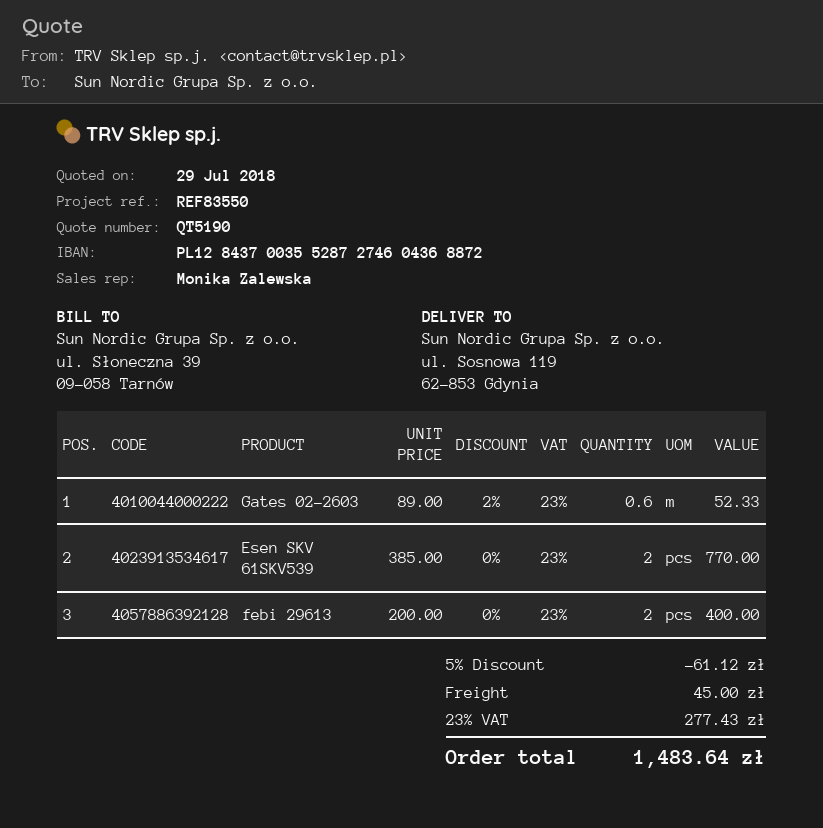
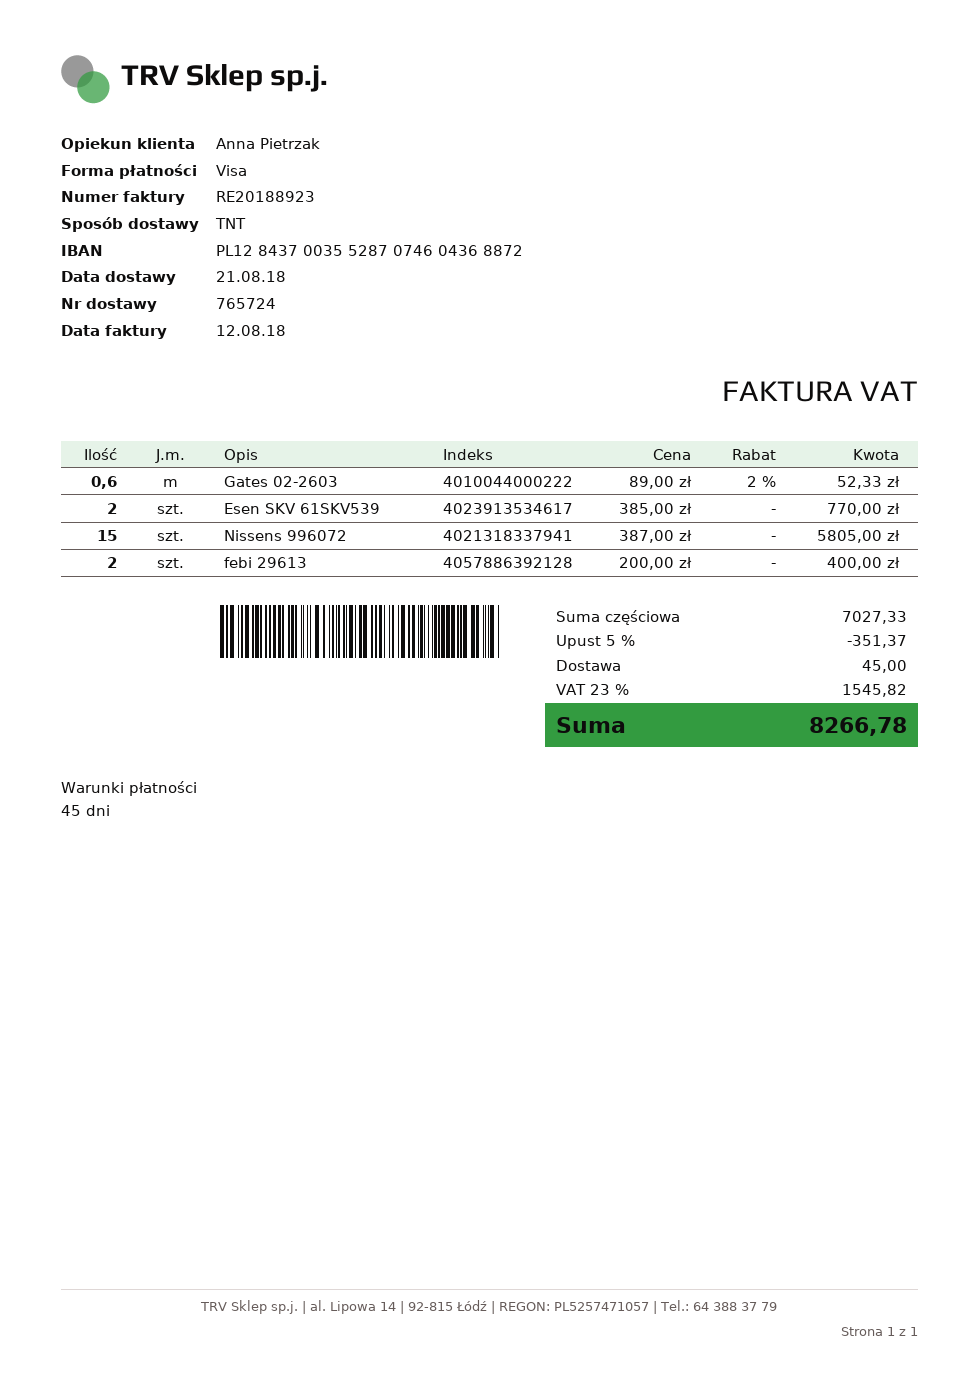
sales rep: Monika Zalewska -> Anna Pietrzak
bank account: PL12843700355287274604368872 -> PL12843700355287074604368872
Nissens 996072: none -> 15 x 387.00 = 5805.00
discount: 5% = 61.12 -> 5% = 351.37
tax: 23% = 277.43 -> 23% = 1545.82
total: 1483.64 -> 8266.78

